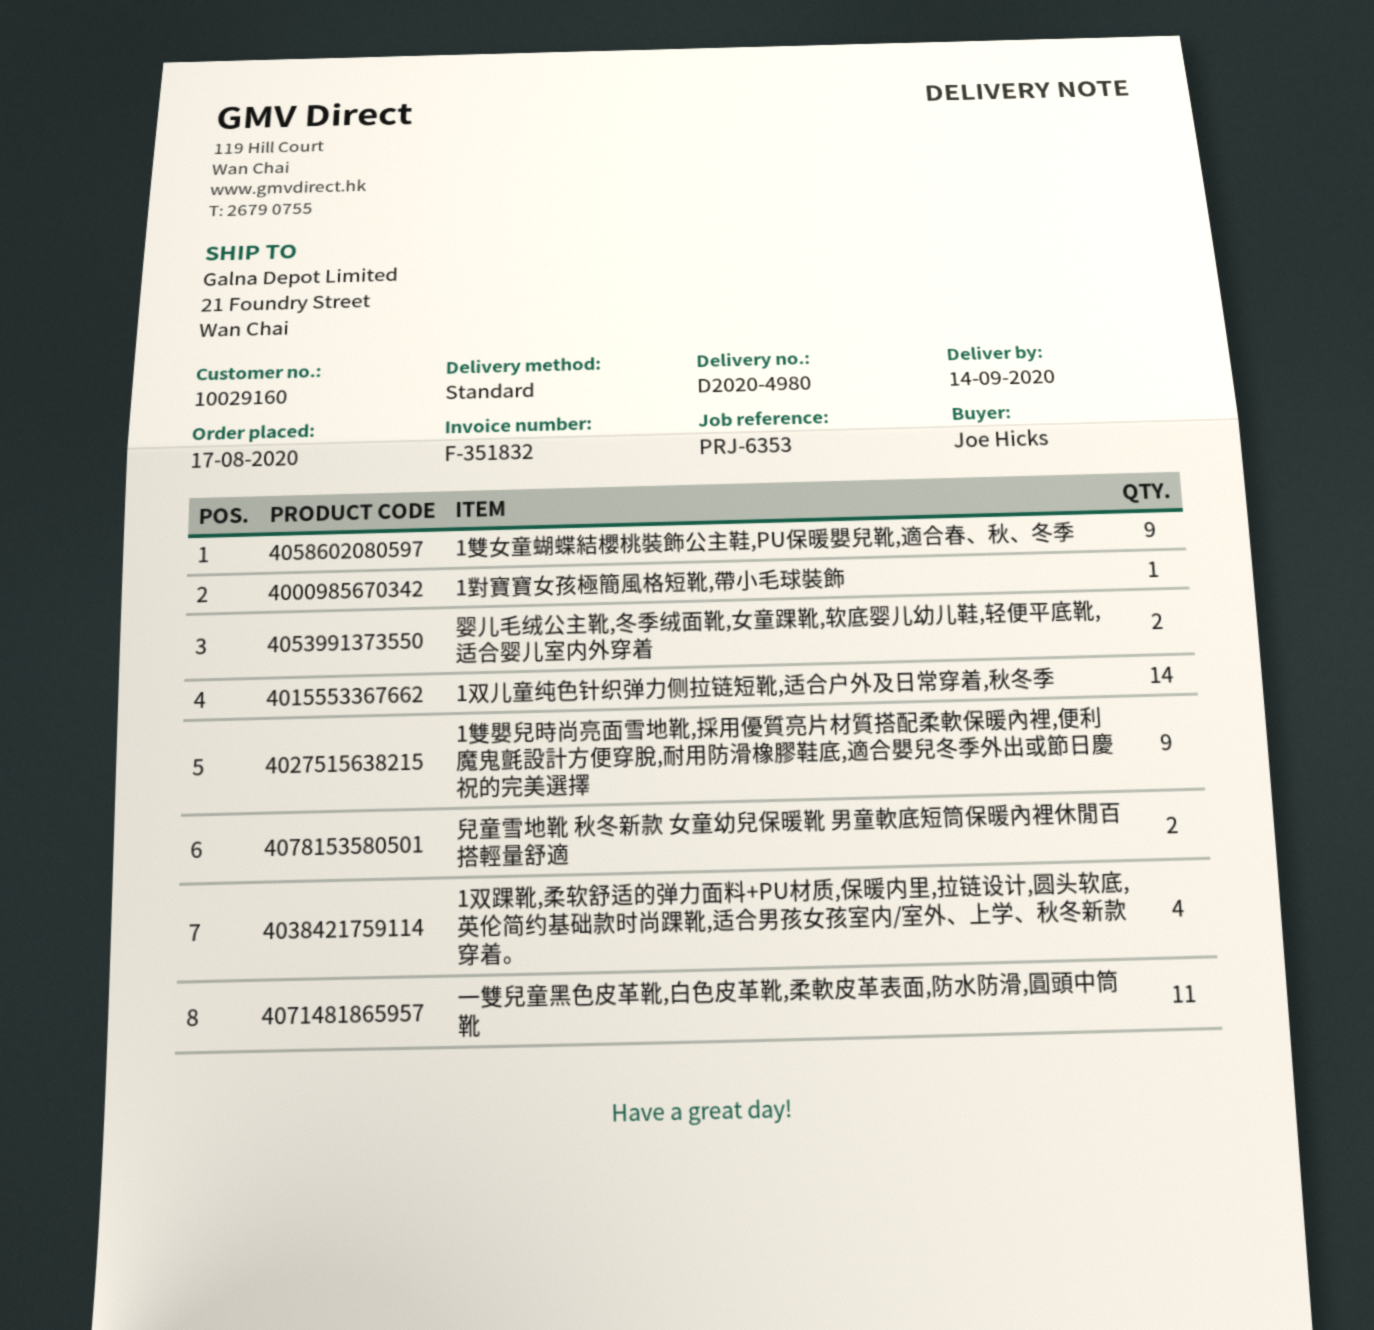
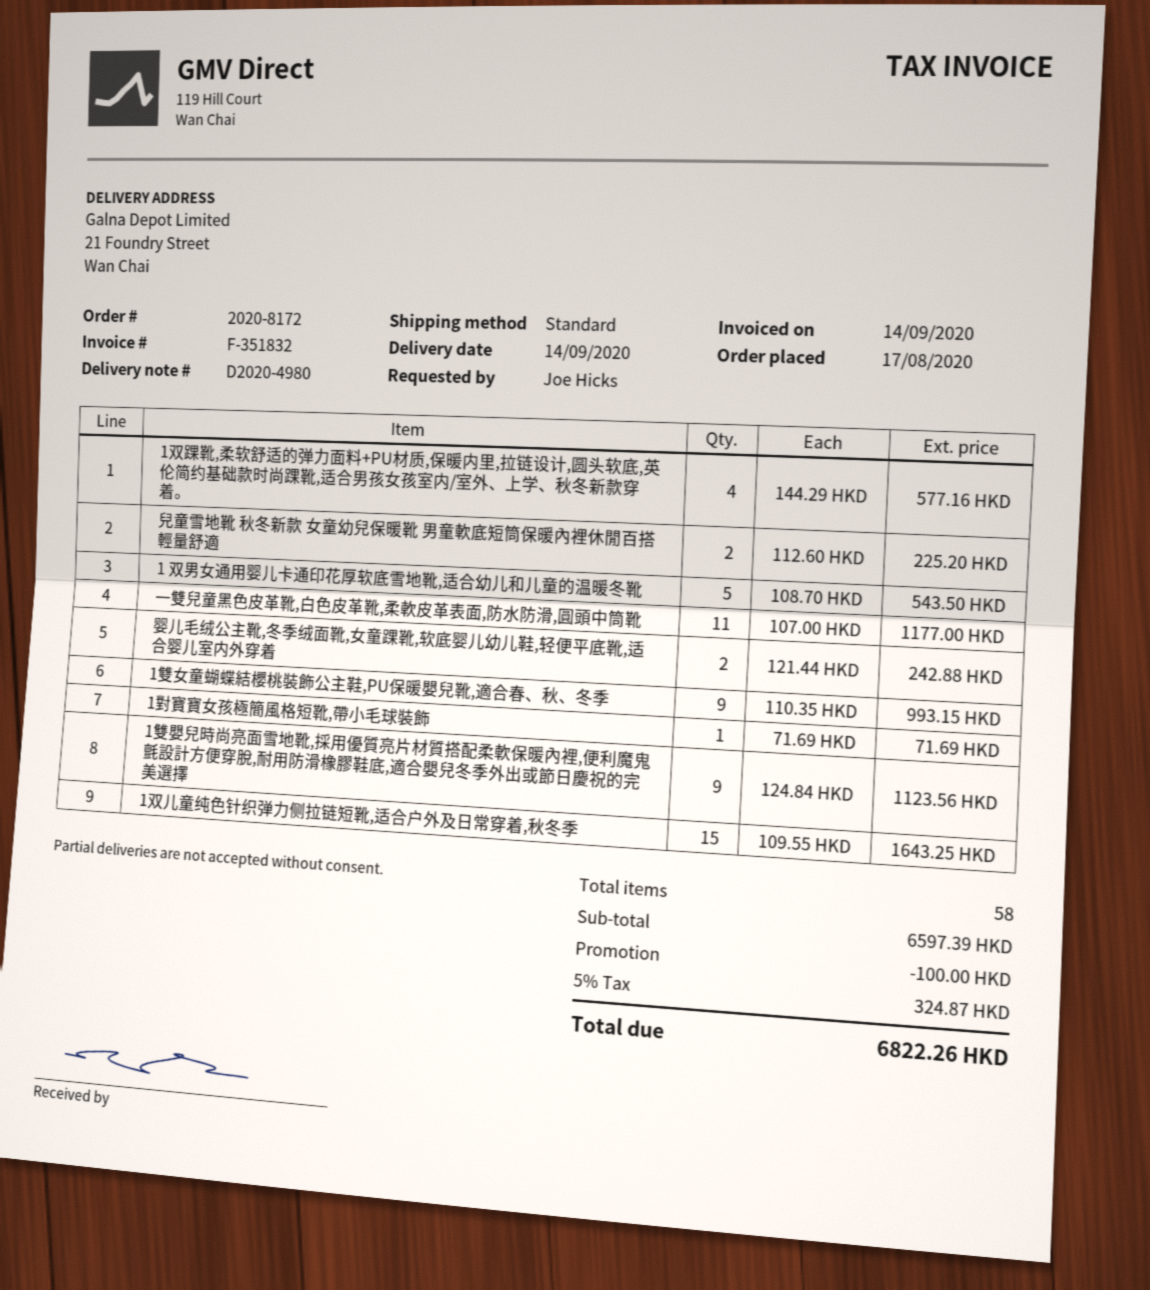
1双儿童纯色针织弹力侧拉链短靴,适合户外及日常穿着,秋冬季: 14 -> 15
1 双男女通用婴儿卡通印花厚软底雪地靴,适合幼儿和儿童的温暖冬靴: none -> 5

